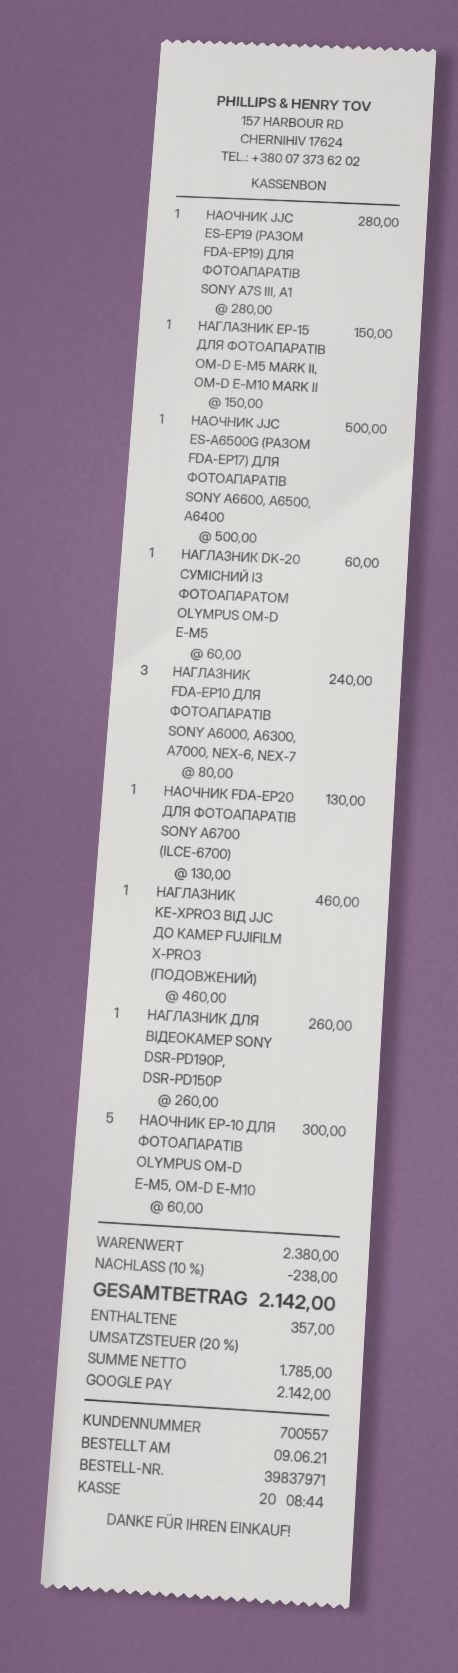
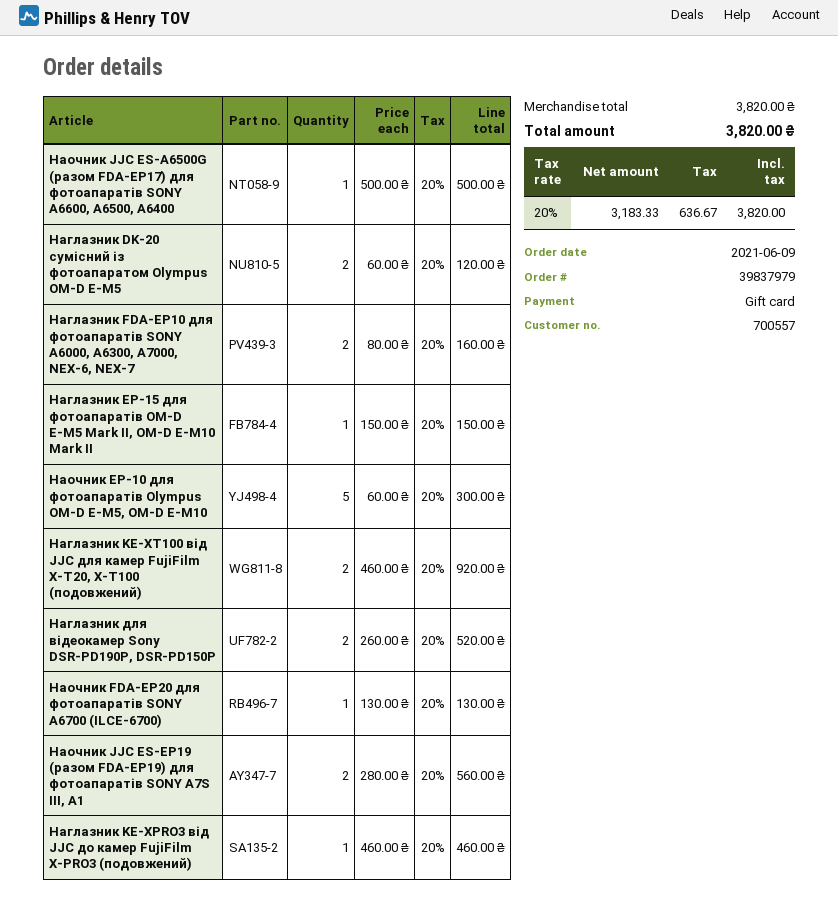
order number: 39837971 -> 39837979
payment method: Google Pay -> gift card
НАОЧНИК JJC ES-EP19 (РАЗОМ FDA-EP19) ДЛЯ ФОТОАПАРАТІВ SONY A7S III, A1: 1 x 280.00 = 280.00 -> 2 x 280.00 = 560.00
НАГЛАЗНИК DK-20 СУМІСНИЙ ІЗ ФОТОАПАРАТОМ OLYMPUS OM-D E-M5: 1 x 60.00 = 60.00 -> 2 x 60.00 = 120.00
НАГЛАЗНИК FDA-EP10 ДЛЯ ФОТОАПАРАТІВ SONY A6000, A6300, A7000, NEX-6, NEX-7: 3 x 80.00 = 240.00 -> 2 x 80.00 = 160.00
НАГЛАЗНИК ДЛЯ ВІДЕОКАМЕР SONY DSR-PD190P, DSR-PD150P: 1 x 260.00 = 260.00 -> 2 x 260.00 = 520.00
Наглазник KE-XT100 від JJC для камер FujiFilm X-T20, X-T100 (подовжений): none -> 2 x 460.00 = 920.00
subtotal: 2380.00 -> 3820.00
discount: 10% = 238.00 -> none
net: 1785.00 -> 3183.33
tax: 20% = 357.00 -> 20% = 636.67
total: 2142.00 -> 3820.00

